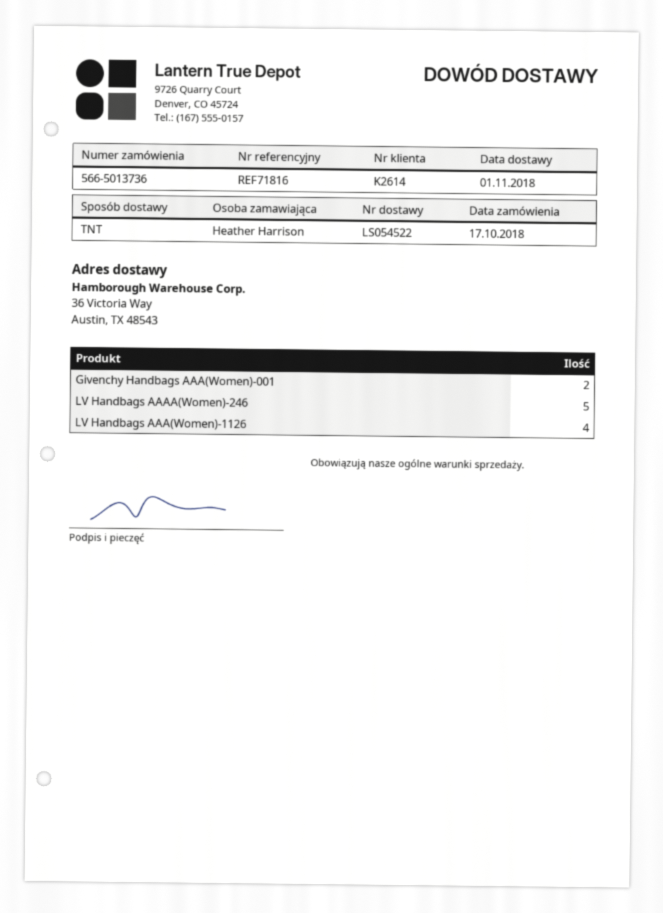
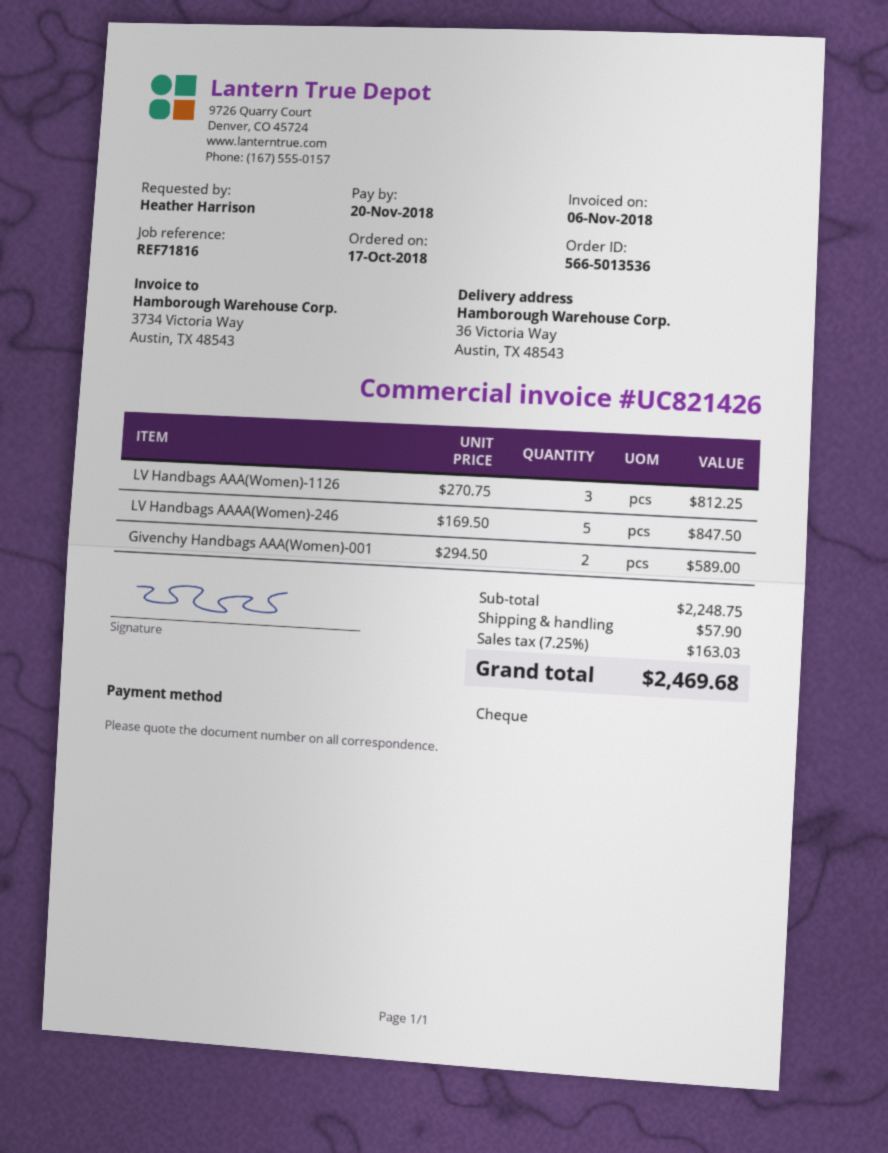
order number: 566-5013736 -> 566-5013536
LV Handbags AAA(Women)-1126: 4 -> 3

